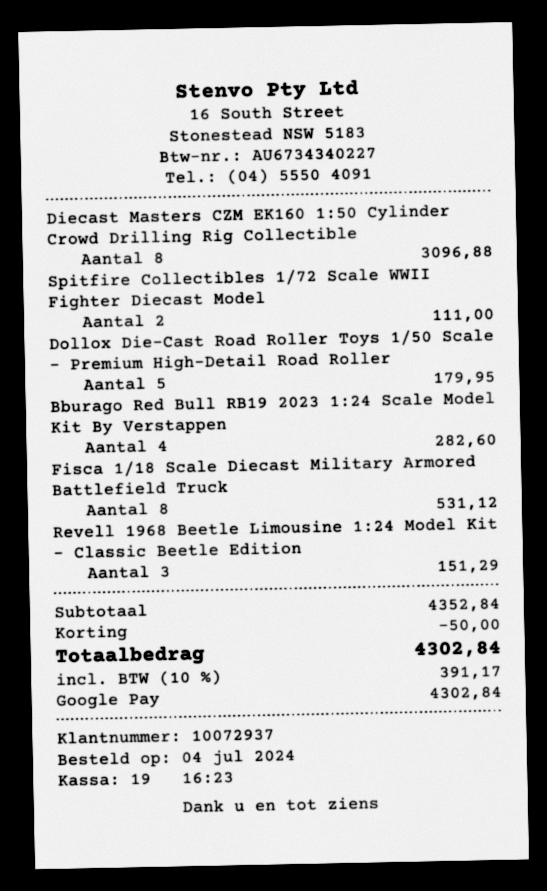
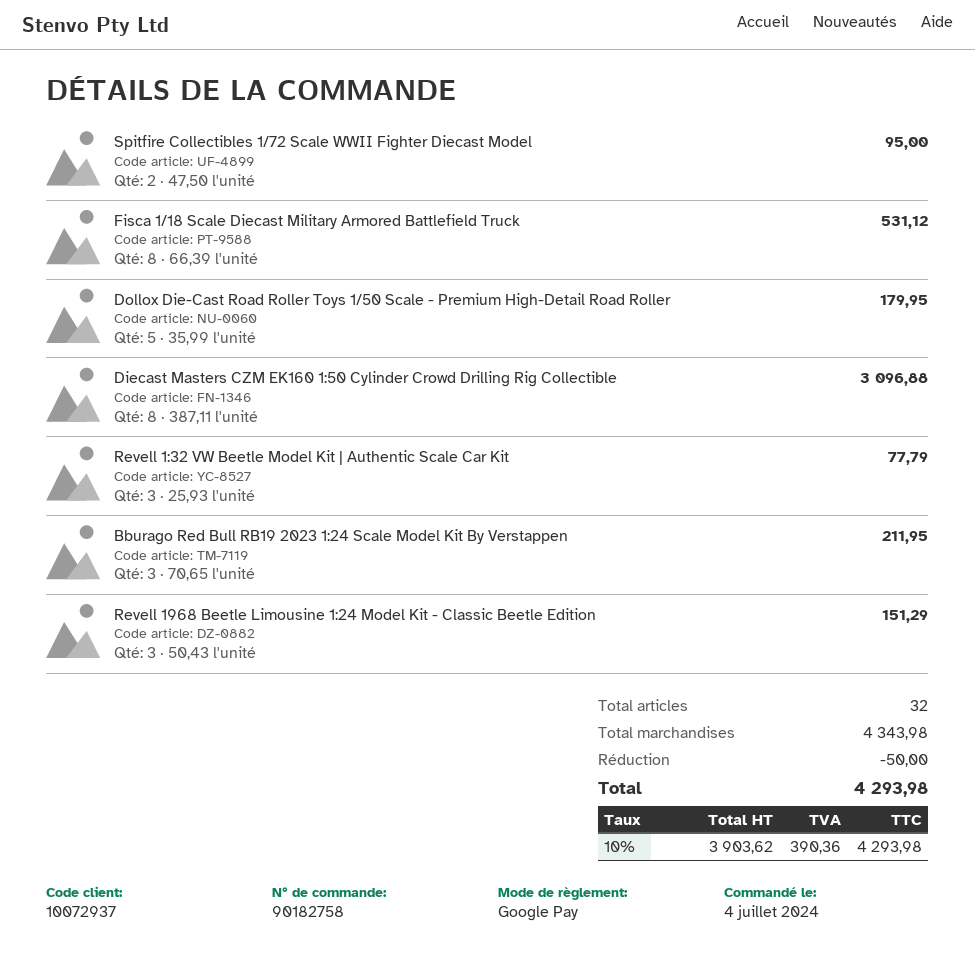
Spitfire Collectibles 1/72 Scale WWII Fighter Diecast Model: 2 for 111.00 -> 2 for 95.00
Bburago Red Bull RB19 2023 1:24 Scale Model Kit By Verstappen: 4 for 282.60 -> 3 for 211.95
Revell 1:32 VW Beetle Model Kit | Authentic Scale Car Kit: none -> 3 for 77.79
subtotal: 4352.84 -> 4343.98
tax: 10% = 391.17 -> 10% = 390.36
total: 4302.84 -> 4293.98

